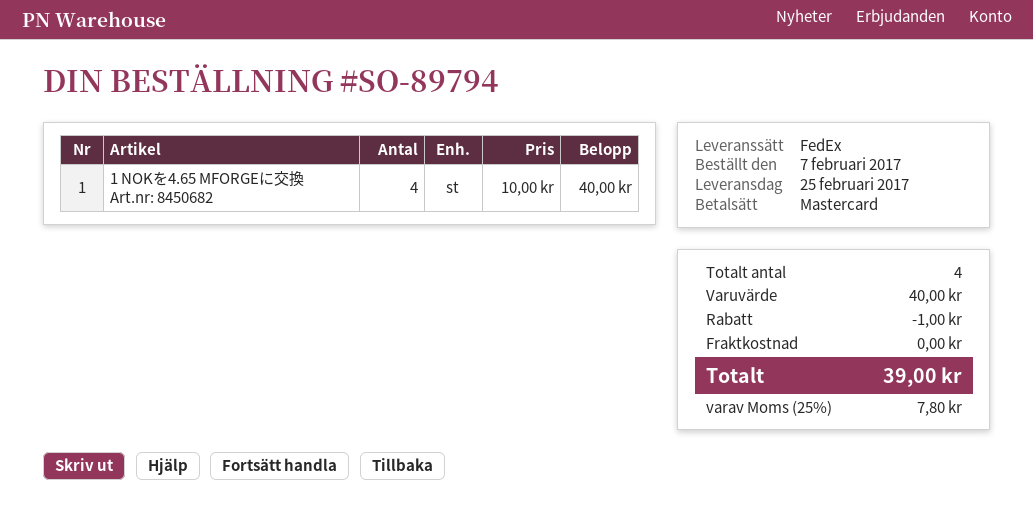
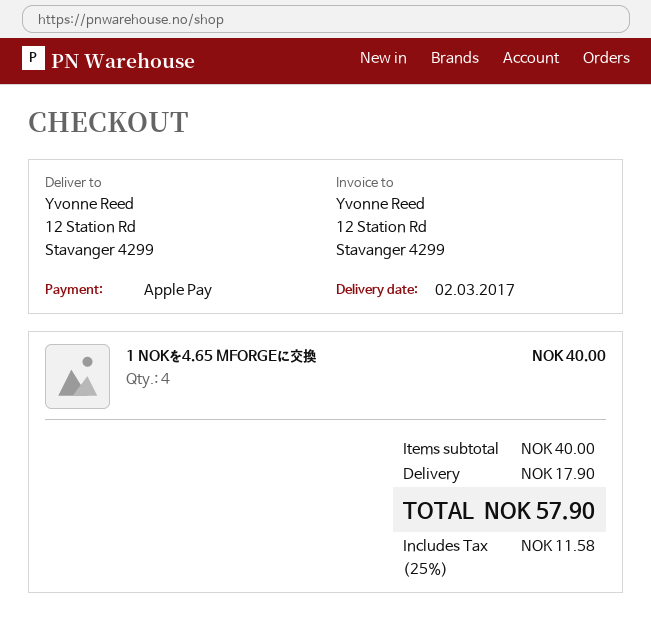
delivery date: 2017-02-25 -> 2017-03-02
payment method: Mastercard -> Apple Pay
discount: 1.00 -> none
shipping: 0.00 -> 17.90
tax: 25% = 7.80 -> 25% = 11.58
total: 39.00 -> 57.90

